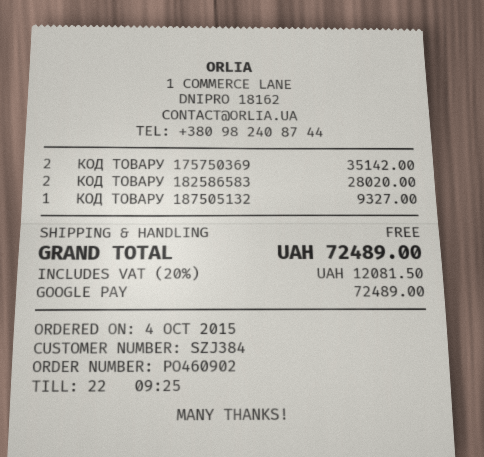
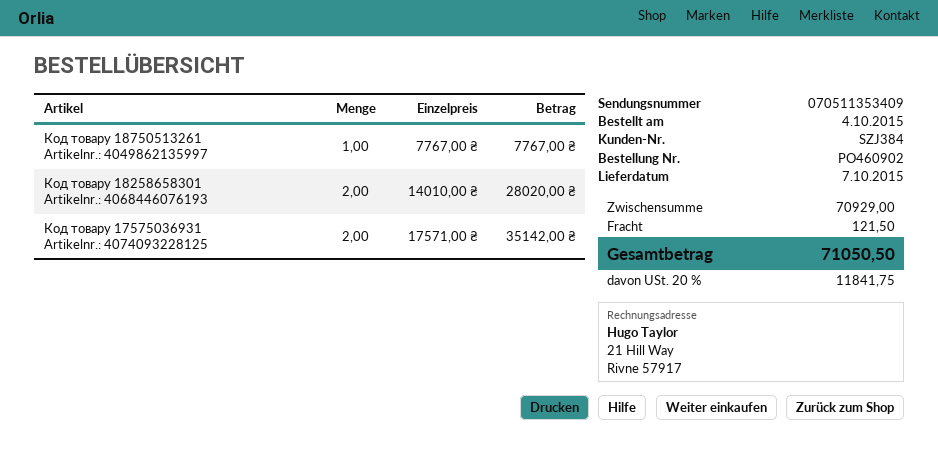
КОД ТОВАРУ 187505132: 1 for 9327.00 -> 1 for 7767.00
shipping: 0.00 -> 121.50
tax: 20% = 12081.50 -> 20% = 11841.75
total: 72489.00 -> 71050.50

